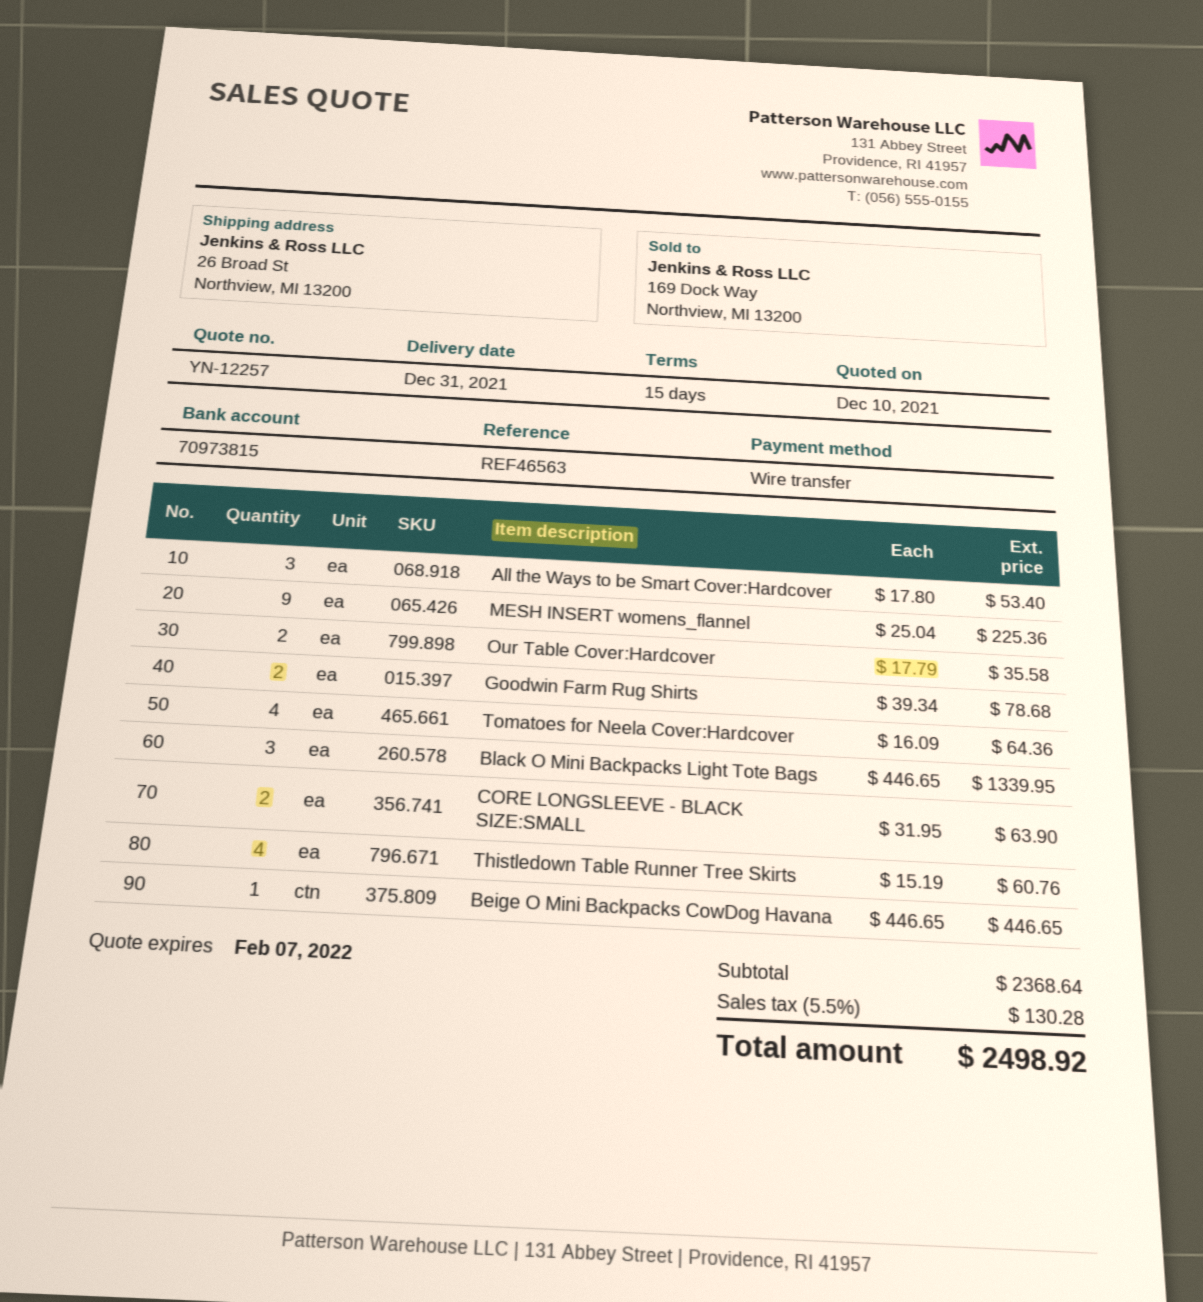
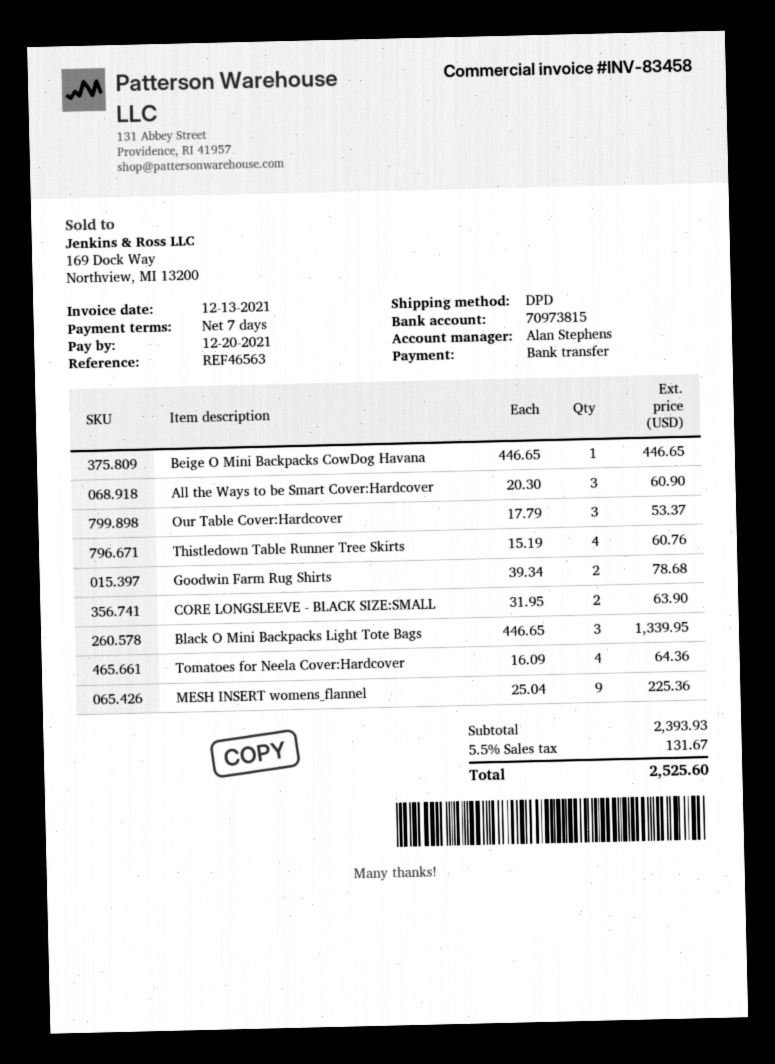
payment terms: 15 days -> 7 days
All the Ways to be Smart Cover:Hardcover: 3 x 17.80 = 53.40 -> 3 x 20.30 = 60.90
Our Table Cover:Hardcover: 2 x 17.79 = 35.58 -> 3 x 17.79 = 53.37
subtotal: 2368.64 -> 2393.93
tax: 5.5% = 130.28 -> 5.5% = 131.67
total: 2498.92 -> 2525.60

